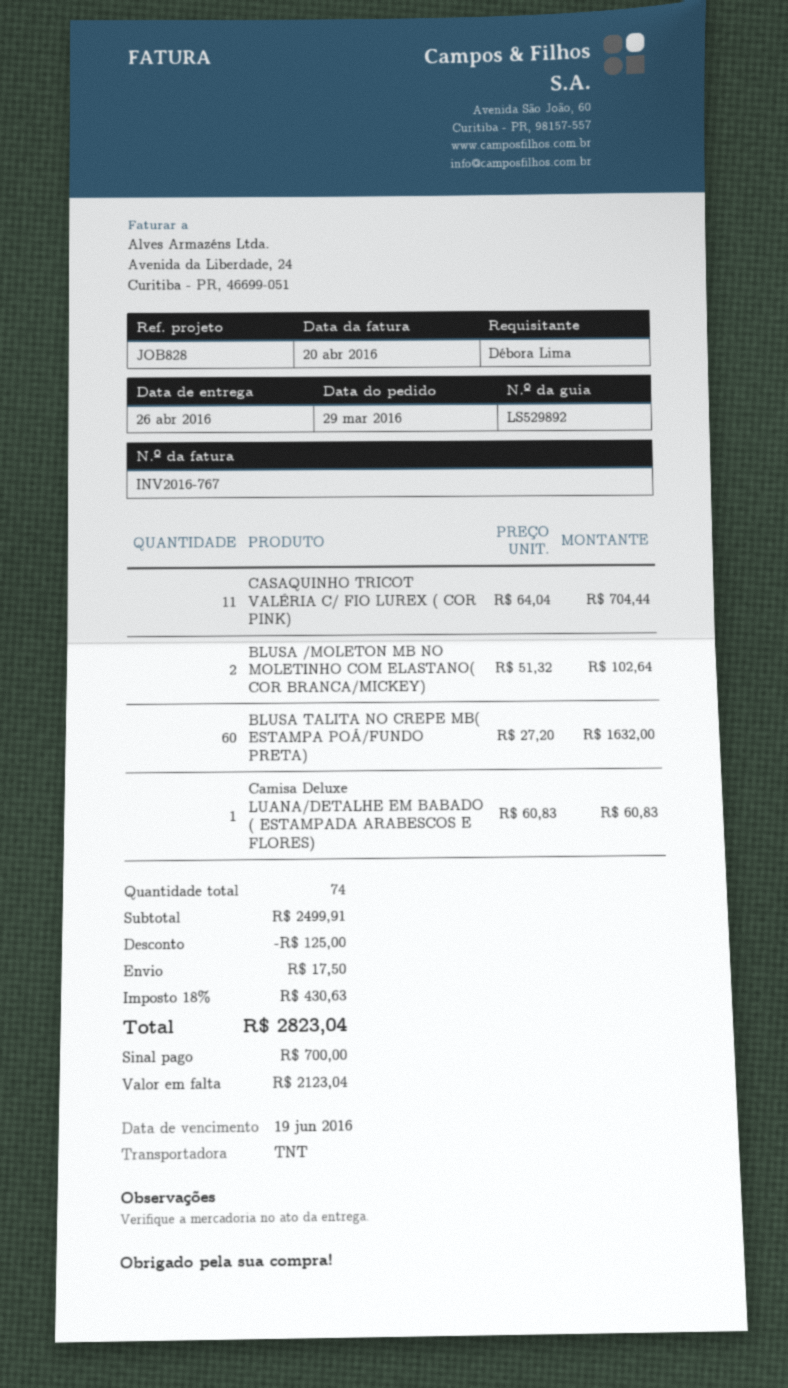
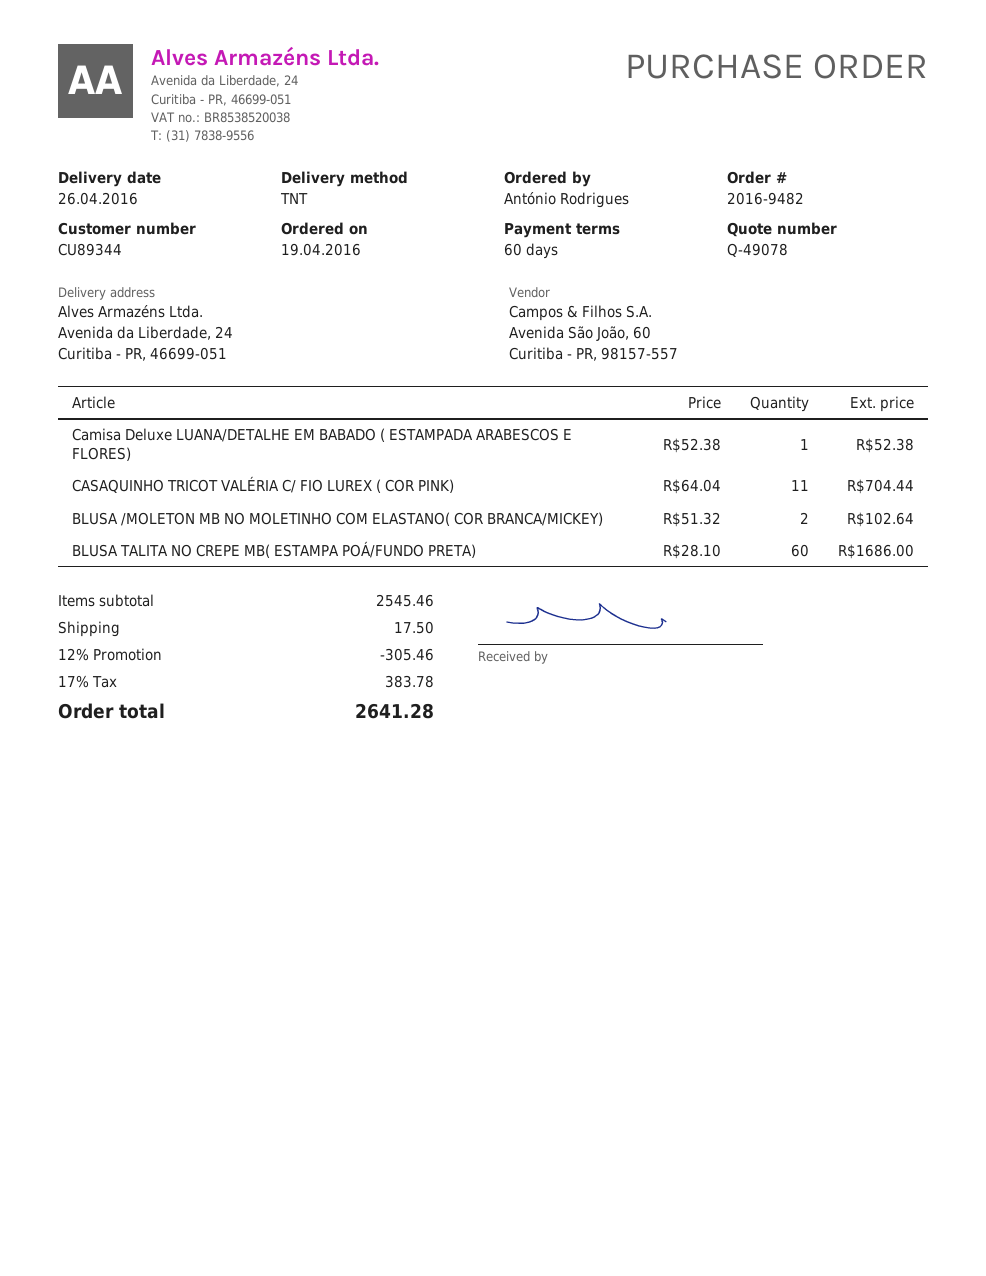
order date: 2016-03-29 -> 2016-04-19
ordered by: Débora Lima -> António Rodrigues
BLUSA TALITA NO CREPE MB( ESTAMPA POÁ/FUNDO PRETA): 60 x 27.20 = 1632.00 -> 60 x 28.10 = 1686.00
Camisa Deluxe LUANA/DETALHE EM BABADO ( ESTAMPADA ARABESCOS E FLORES): 1 x 60.83 = 60.83 -> 1 x 52.38 = 52.38
subtotal: 2499.91 -> 2545.46
discount: 125.00 -> 305.46
tax: 18% = 430.63 -> 17% = 383.78
total: 2823.04 -> 2641.28

